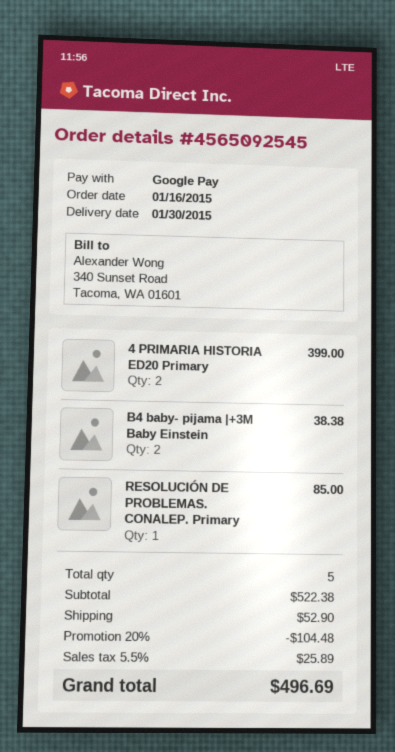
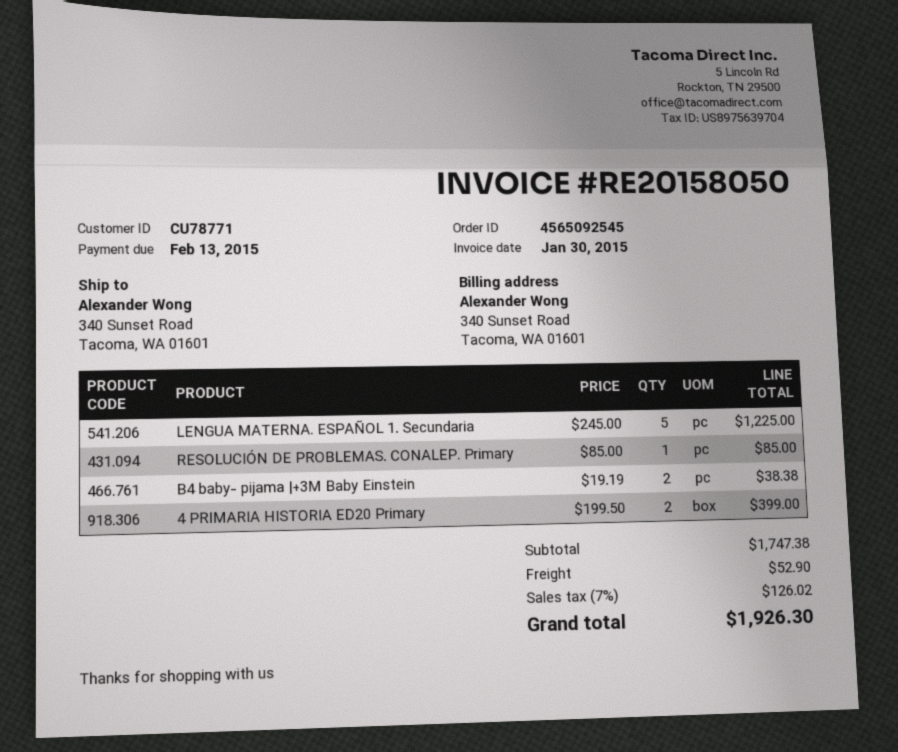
LENGUA MATERNA. ESPAÑOL 1. Secundaria: none -> 5 for 1225.00
subtotal: 522.38 -> 1747.38
discount: 20% = 104.48 -> none
tax: 5.5% = 25.89 -> 7% = 126.02
total: 496.69 -> 1926.30

